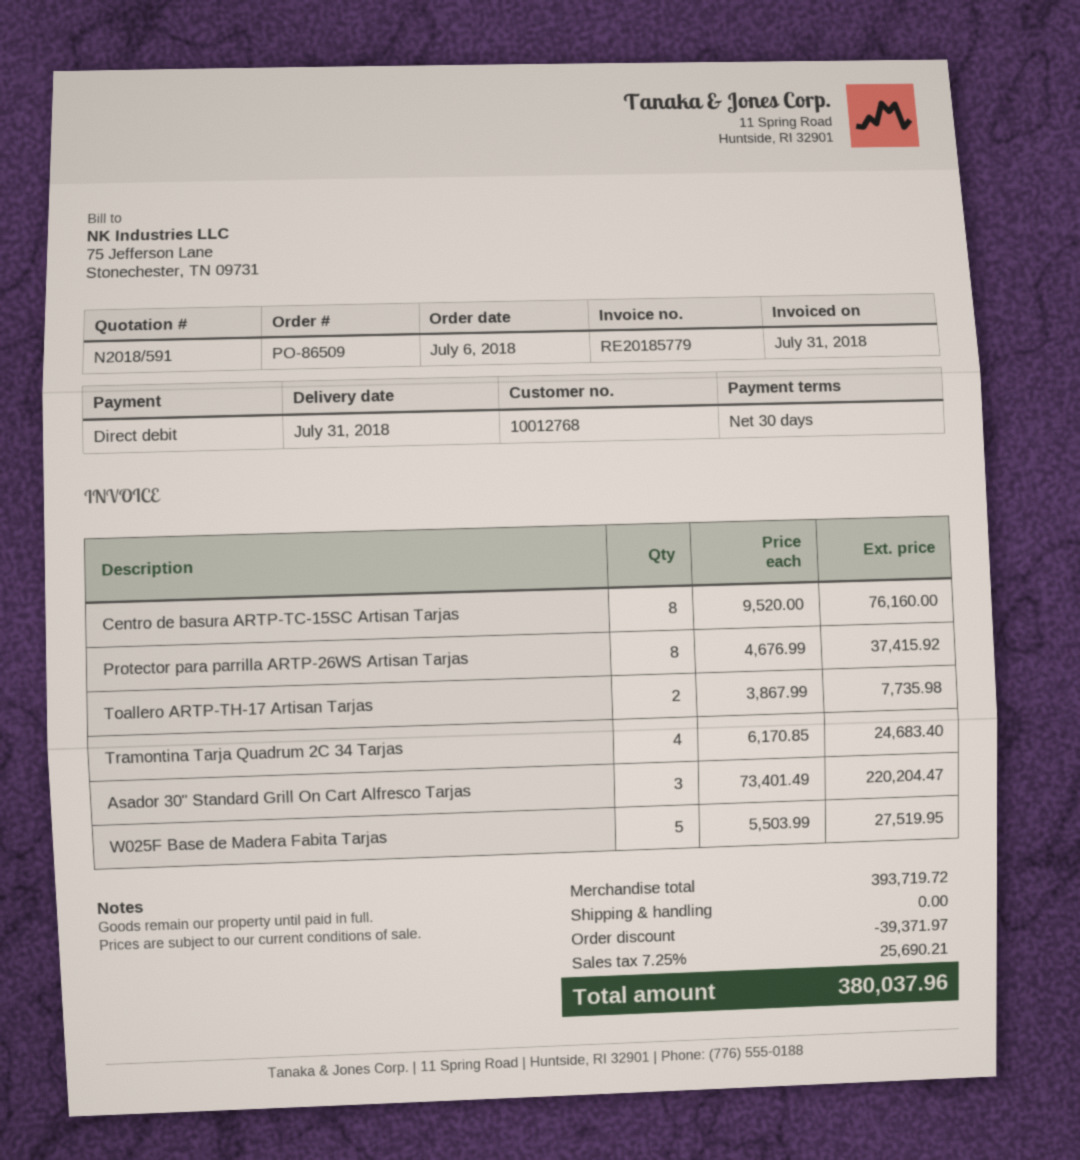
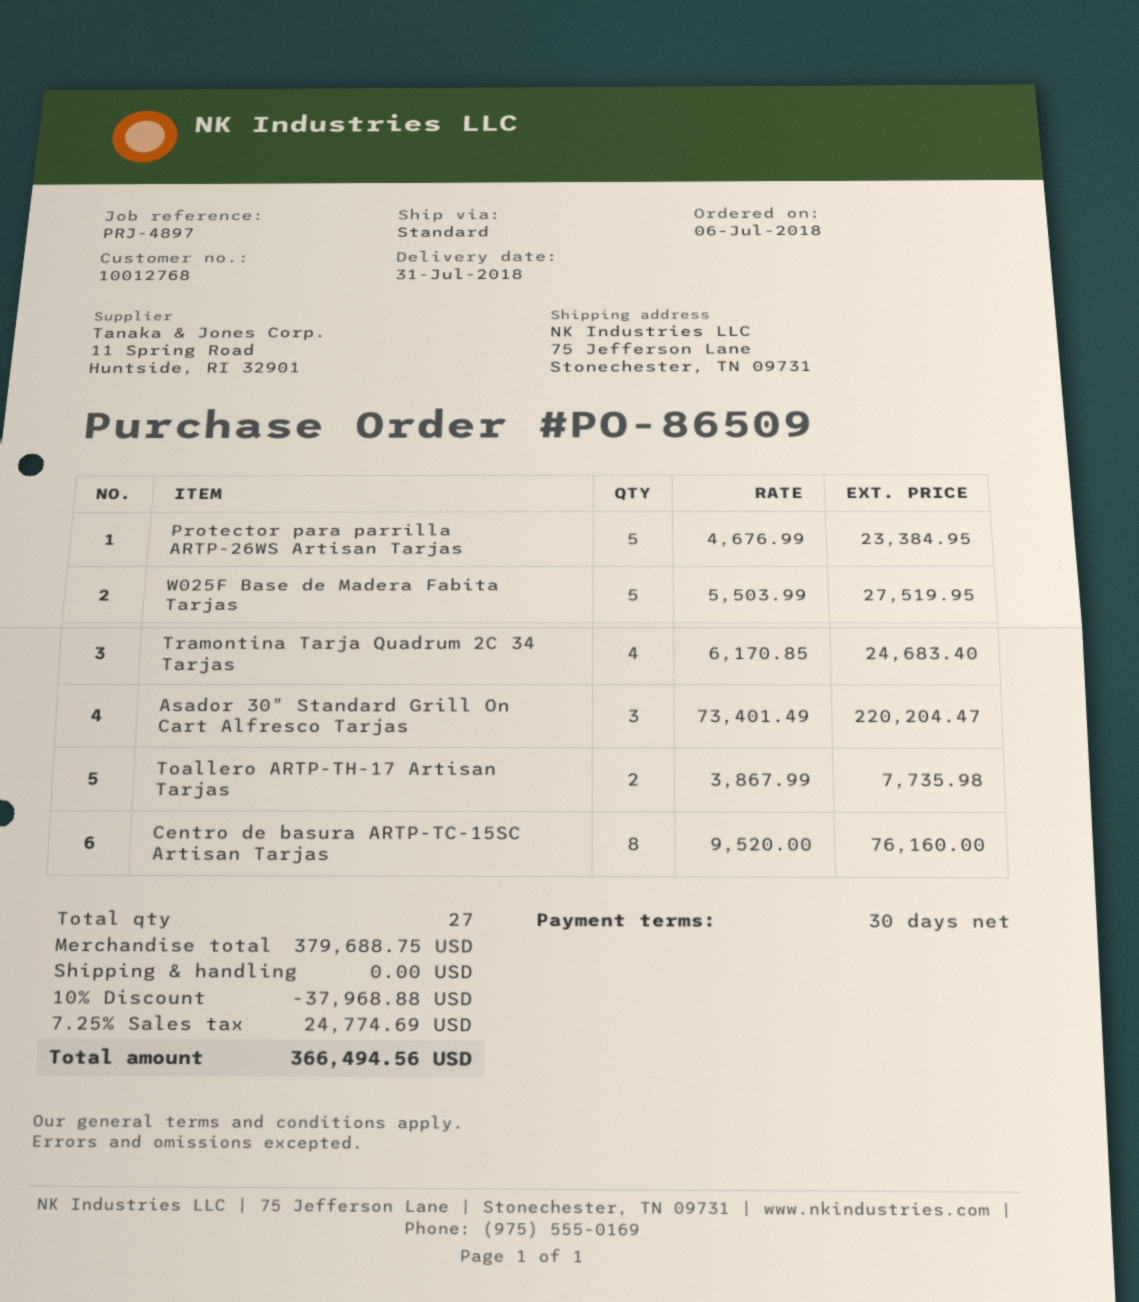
Protector para parrilla ARTP-26WS Artisan Tarjas: 8 x 4676.99 = 37415.92 -> 5 x 4676.99 = 23384.95
subtotal: 393719.72 -> 379688.75
discount: 39371.97 -> 37968.88
tax: 7.25% = 25690.21 -> 7.25% = 24774.69
total: 380037.96 -> 366494.56

